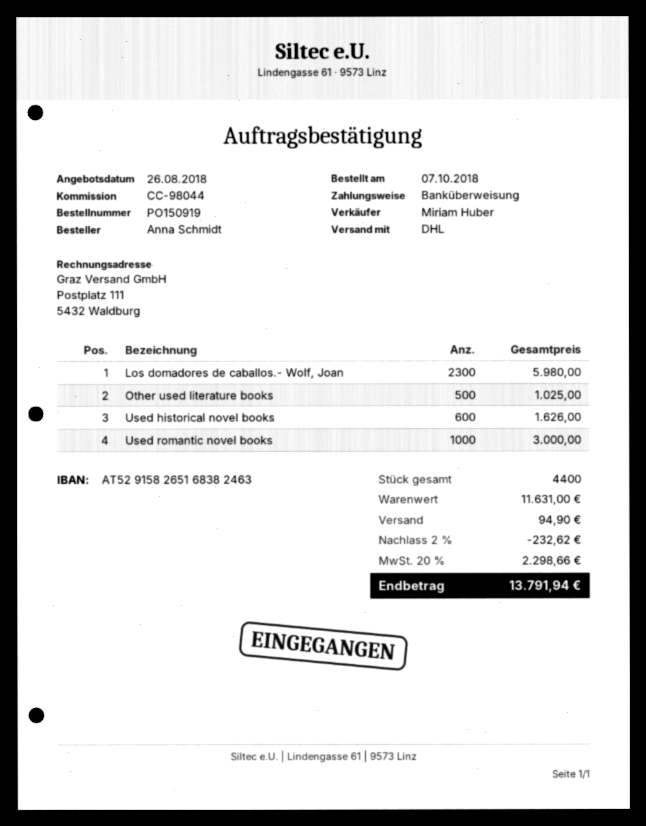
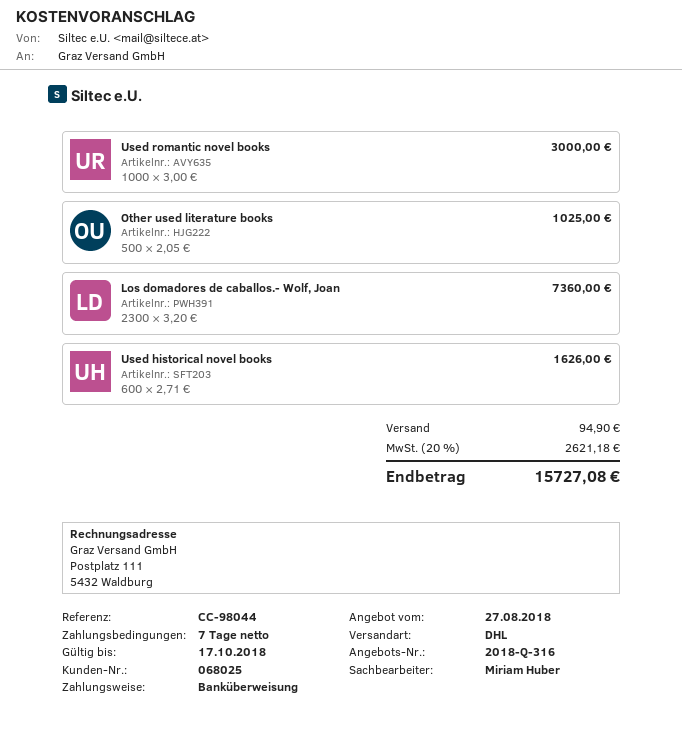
quote date: 2018-08-26 -> 2018-08-27
Los domadores de caballos.- Wolf, Joan: 2300 for 5980.00 -> 2300 for 7360.00
discount: 2% = 232.62 -> none
tax: 20% = 2298.66 -> 20% = 2621.18
total: 13791.94 -> 15727.08

